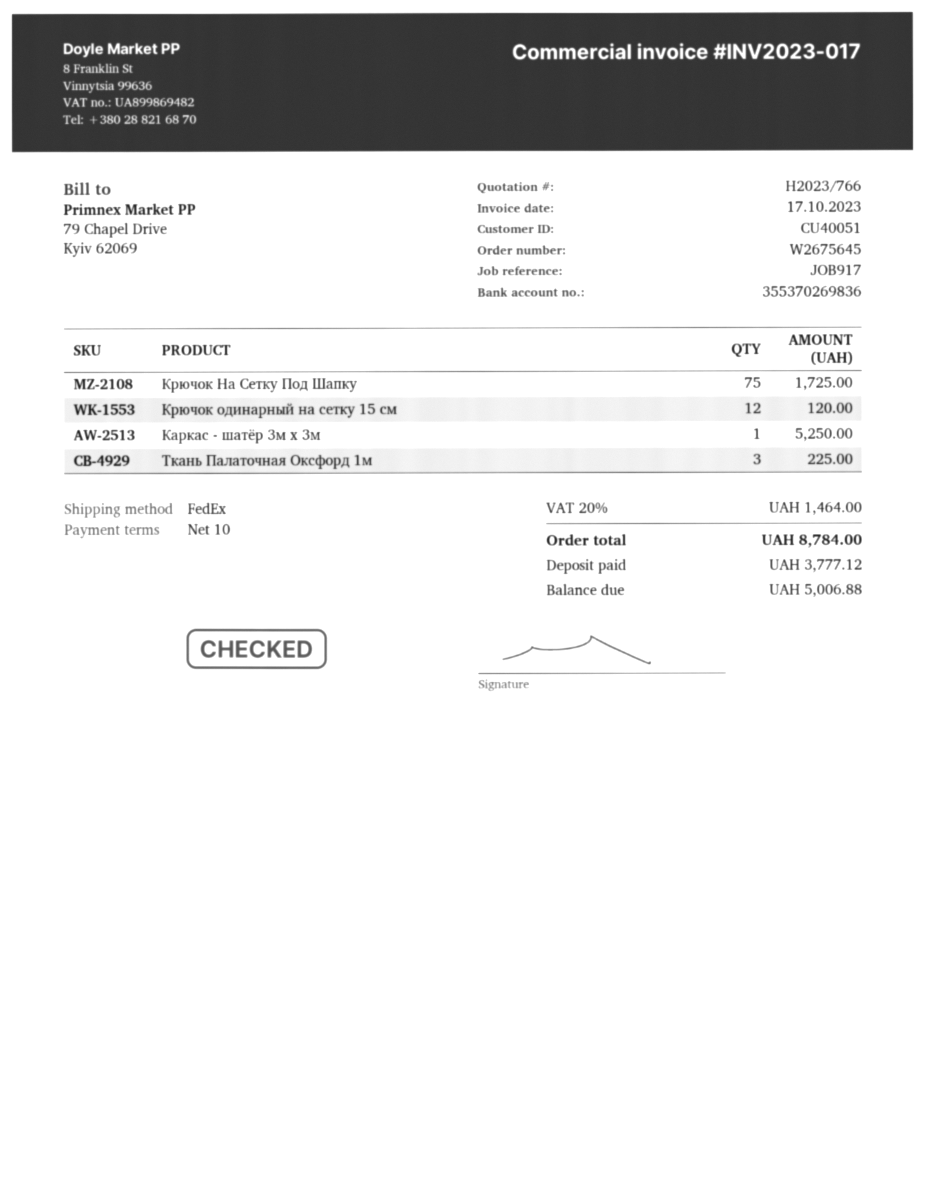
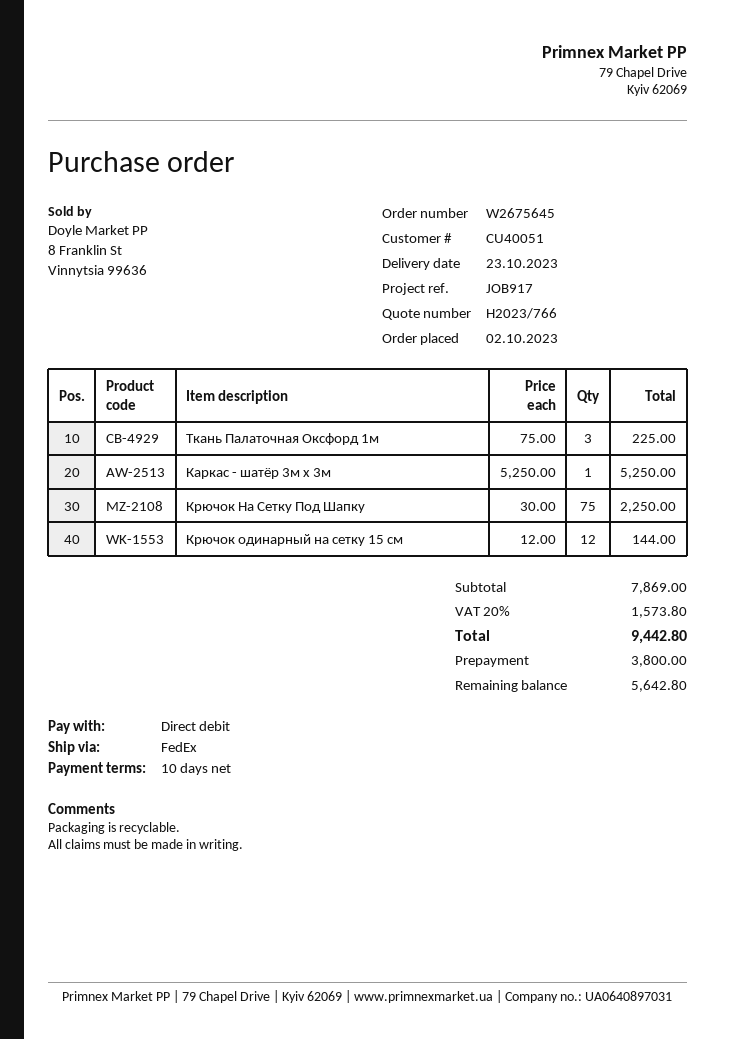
Крючок На Сетку Под Шапку: 75 for 1725.00 -> 75 for 2250.00
Крючок одинарный на сетку 15 см: 12 for 120.00 -> 12 for 144.00
tax: 20% = 1464.00 -> 20% = 1573.80
total: 8784.00 -> 9442.80
deposit: 3777.12 -> 3800.00
balance: 5006.88 -> 5642.80

